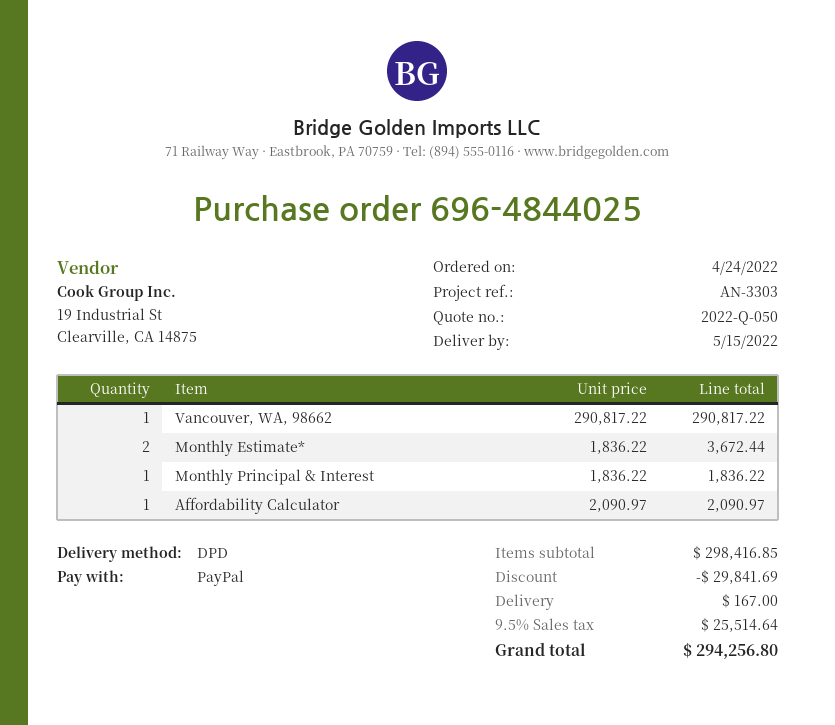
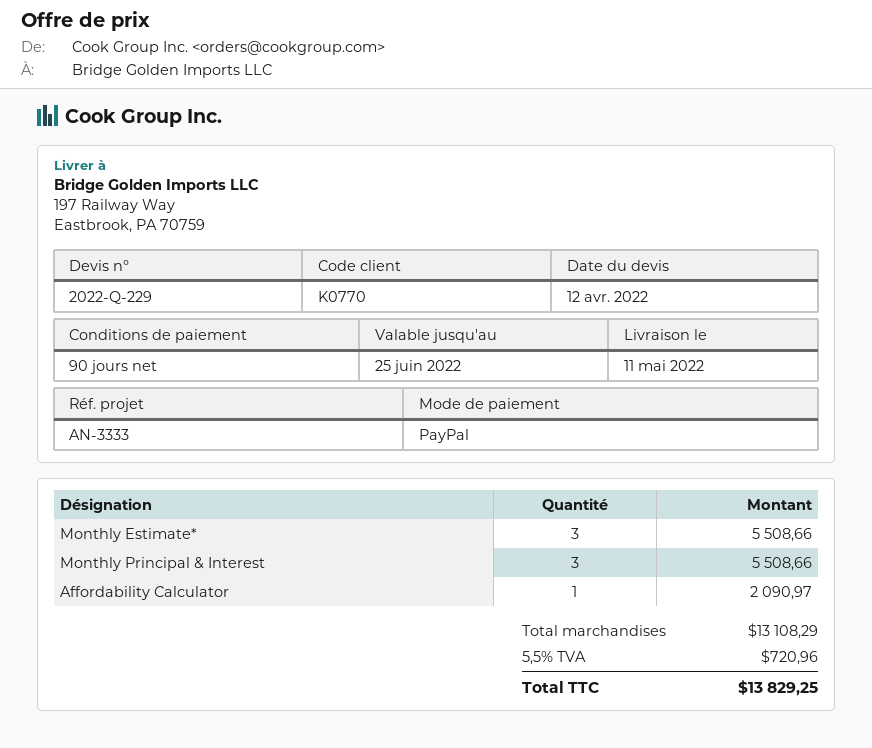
quote number: 2022-Q-050 -> 2022-Q-229
delivery date: 2022-05-15 -> 2022-05-11
reference: AN-3303 -> AN-3333
Vancouver, WA, 98662: 1 for 290817.22 -> none
Monthly Estimate*: 2 for 3672.44 -> 3 for 5508.66
Monthly Principal & Interest: 1 for 1836.22 -> 3 for 5508.66
subtotal: 298416.85 -> 13108.29
discount: 29841.69 -> none
shipping: 167.00 -> none
tax: 9.5% = 25514.64 -> 5.5% = 720.96
total: 294256.80 -> 13829.25

